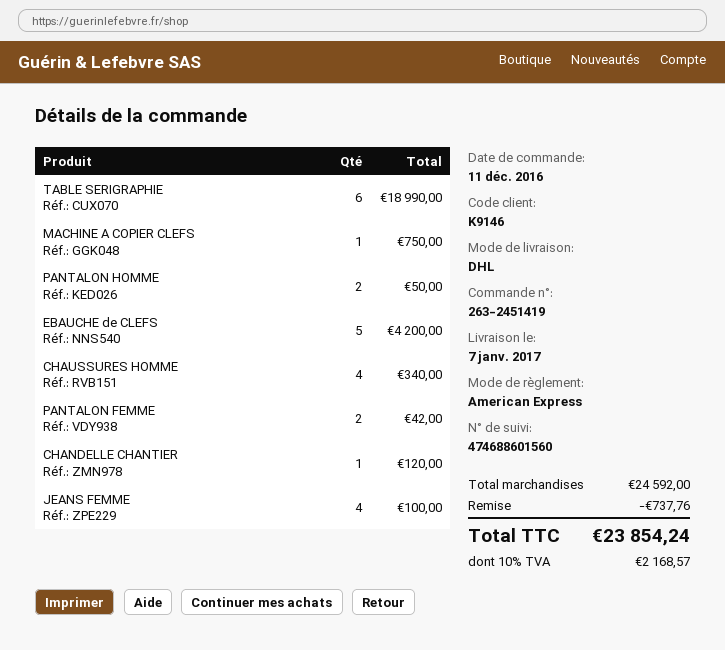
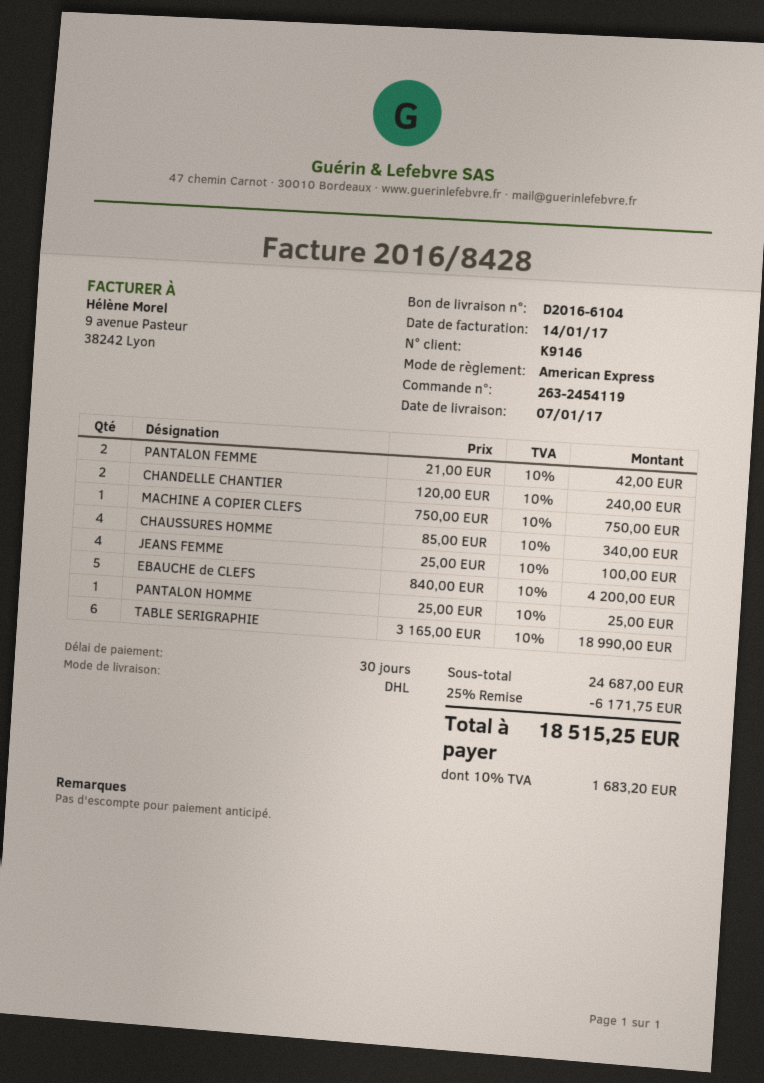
order number: 263-2451419 -> 263-2454119
PANTALON HOMME: 2 for 50.00 -> 1 for 25.00
CHANDELLE CHANTIER: 1 for 120.00 -> 2 for 240.00
subtotal: 24592.00 -> 24687.00
discount: 737.76 -> 6171.75
tax: 10% = 2168.57 -> 10% = 1683.20
total: 23854.24 -> 18515.25

